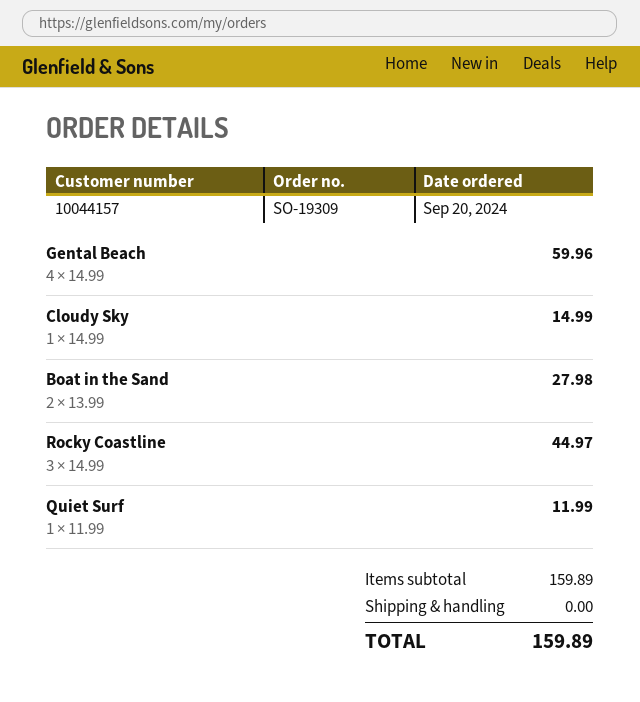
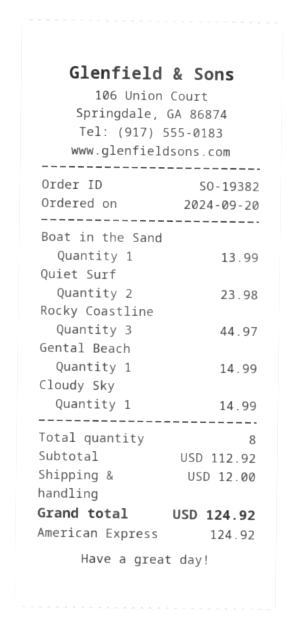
order number: SO-19309 -> SO-19382
Gental Beach: 4 for 59.96 -> 1 for 14.99
Boat in the Sand: 2 for 27.98 -> 1 for 13.99
Quiet Surf: 1 for 11.99 -> 2 for 23.98
subtotal: 159.89 -> 112.92
shipping: 0.00 -> 12.00
total: 159.89 -> 124.92

